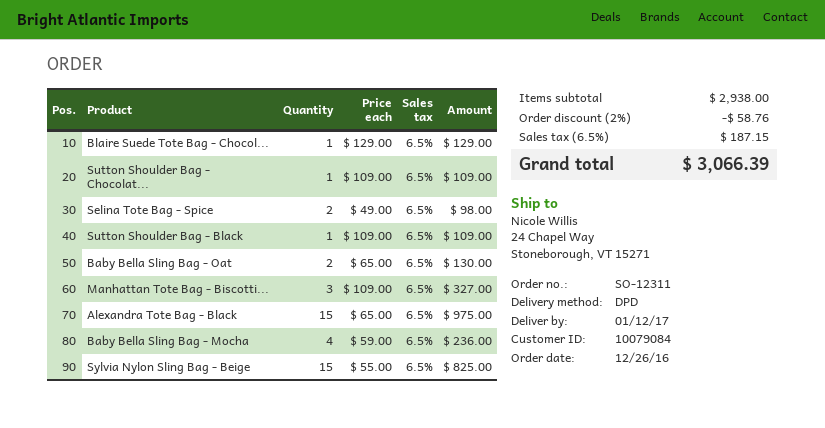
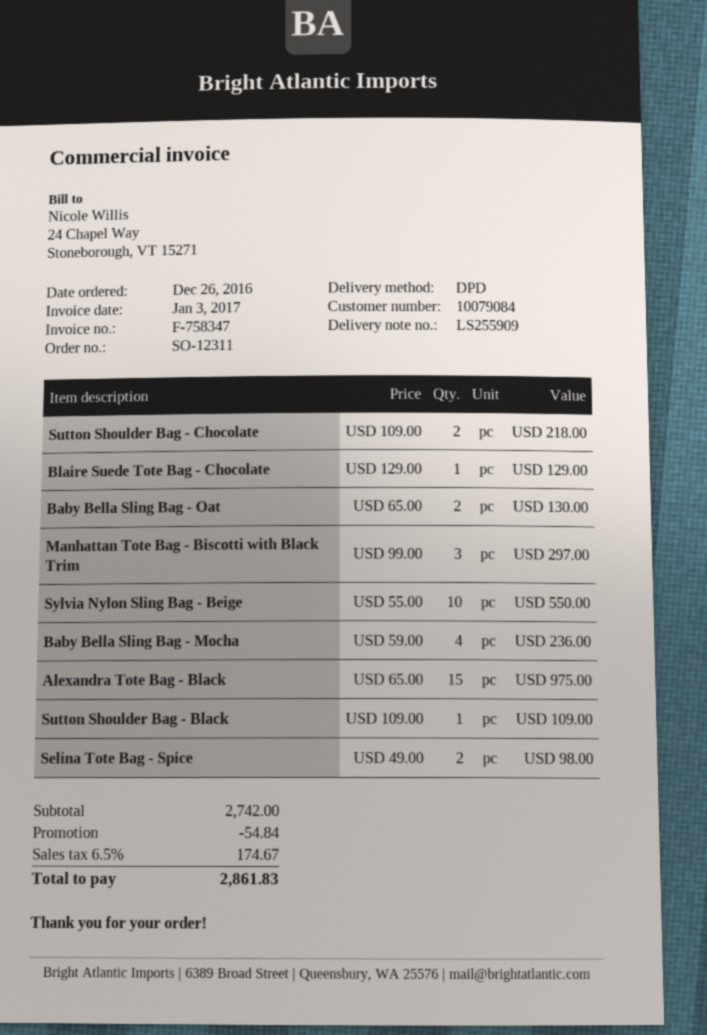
Sutton Shoulder Bag - Chocolat...: 1 x 109.00 = 109.00 -> 2 x 109.00 = 218.00
Manhattan Tote Bag - Biscotti...: 3 x 109.00 = 327.00 -> 3 x 99.00 = 297.00
Sylvia Nylon Sling Bag - Beige: 15 x 55.00 = 825.00 -> 10 x 55.00 = 550.00
subtotal: 2938.00 -> 2742.00
discount: 58.76 -> 54.84
tax: 6.5% = 187.15 -> 6.5% = 174.67
total: 3066.39 -> 2861.83

